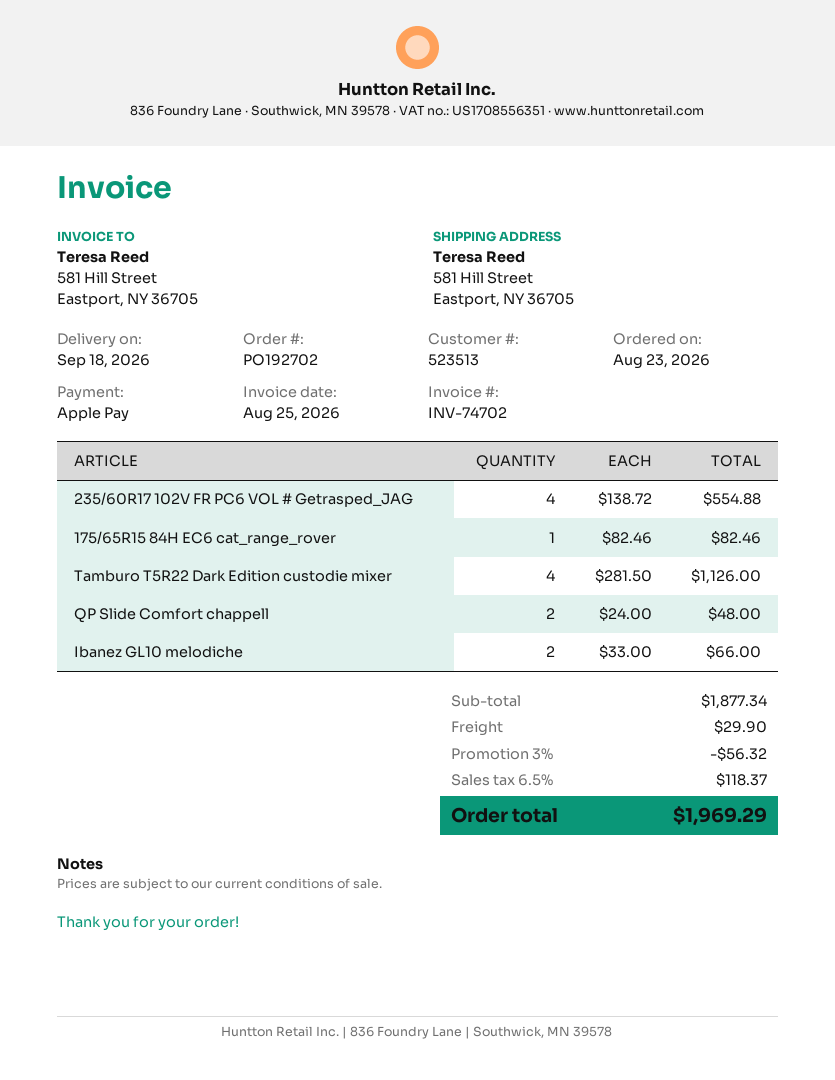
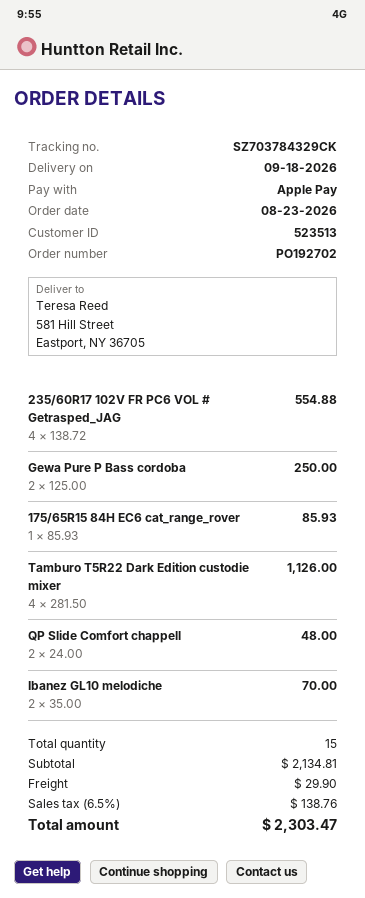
175/65R15 84H EC6 cat_range_rover: 1 x 82.46 = 82.46 -> 1 x 85.93 = 85.93
Ibanez GL10 melodiche: 2 x 33.00 = 66.00 -> 2 x 35.00 = 70.00
Gewa Pure P Bass cordoba: none -> 2 x 125.00 = 250.00
subtotal: 1877.34 -> 2134.81
discount: 3% = 56.32 -> none
tax: 6.5% = 118.37 -> 6.5% = 138.76
total: 1969.29 -> 2303.47

